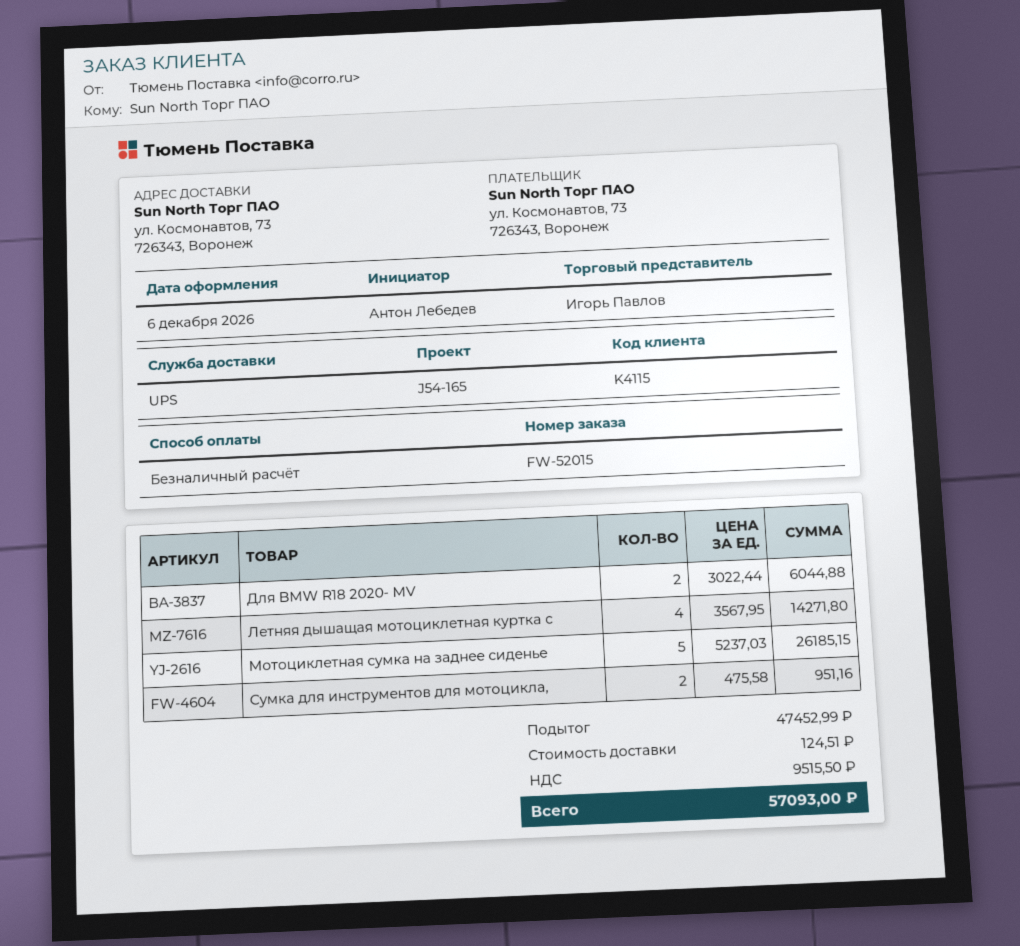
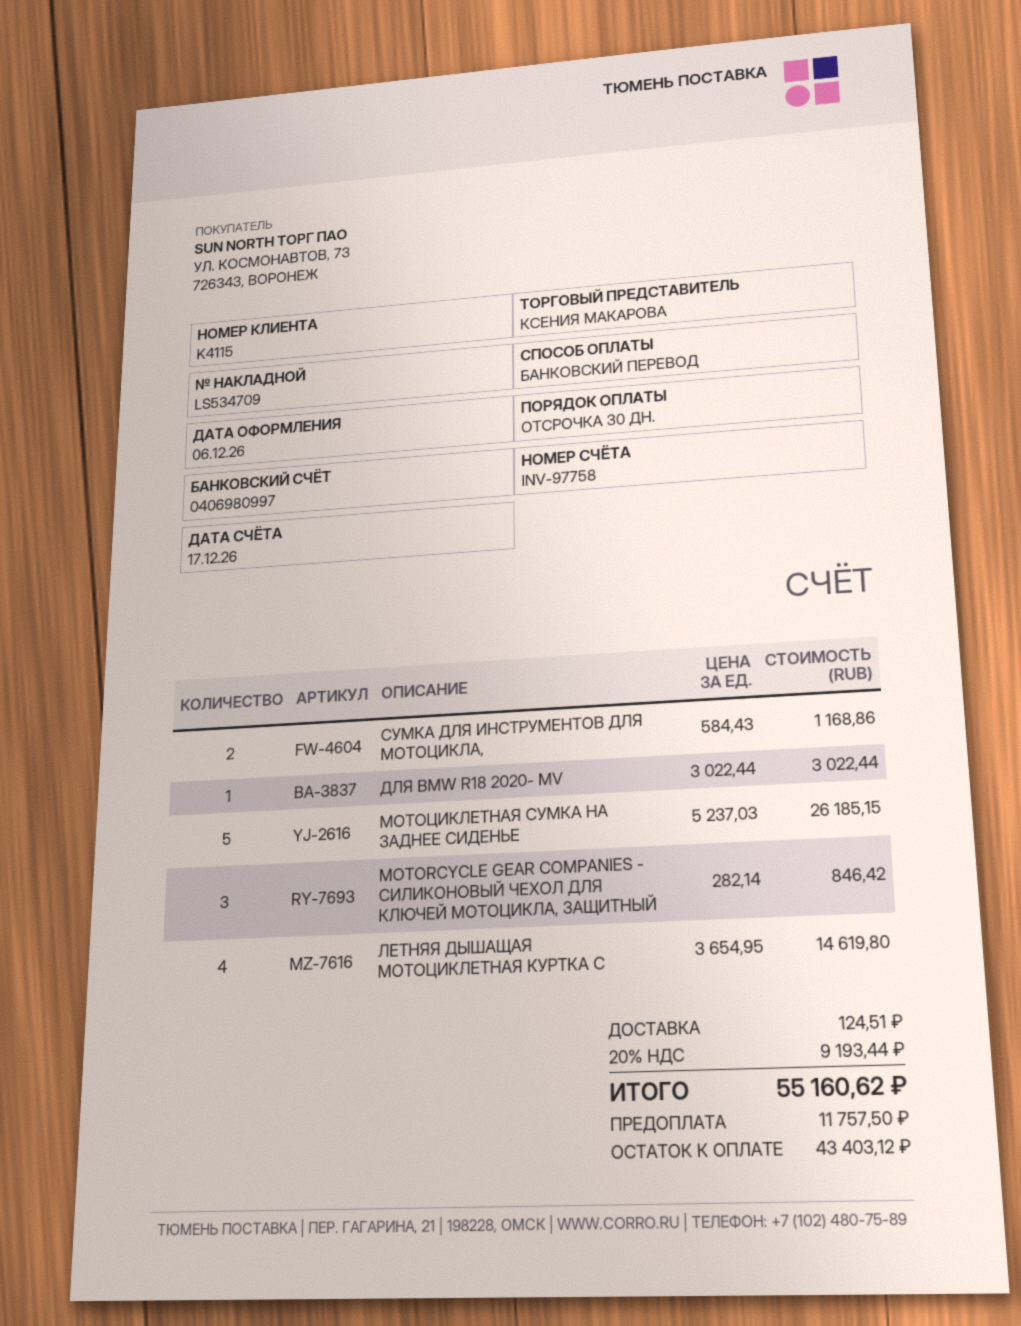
sales rep: Игорь Павлов -> КСЕНИЯ МАКАРОВА
Для BMW R18 2020- MV: 2 x 3022.44 = 6044.88 -> 1 x 3022.44 = 3022.44
Летняя дышащая мотоциклетная куртка с: 4 x 3567.95 = 14271.80 -> 4 x 3654.95 = 14619.80
Сумка для инструментов для мотоцикла,: 2 x 475.58 = 951.16 -> 2 x 584.43 = 1168.86
MOTORCYCLE GEAR COMPANIES - СИЛИКОНОВЫЙ ЧЕХОЛ ДЛЯ КЛЮЧЕЙ МОТОЦИКЛА, ЗАЩИТНЫЙ: none -> 3 x 282.14 = 846.42
tax: 9515.50 -> 9193.44
total: 57093.00 -> 55160.62

